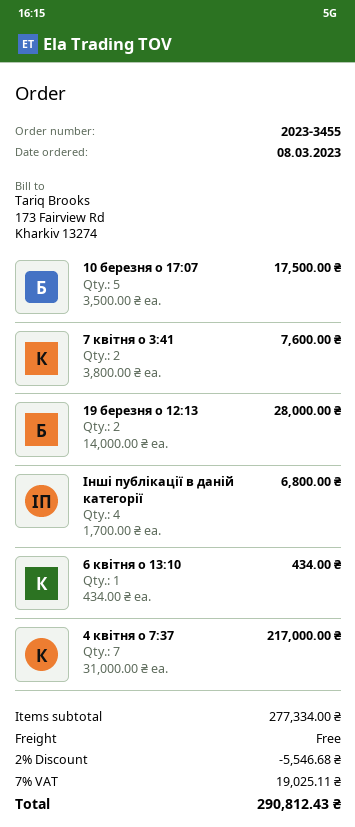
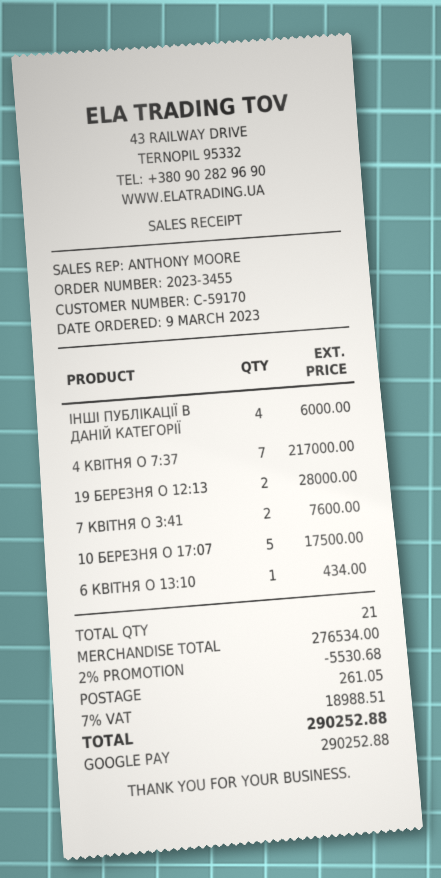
order date: 2023-03-08 -> 2023-03-09
Інші публікації в даній категорії: 4 for 6800.00 -> 4 for 6000.00
subtotal: 277334.00 -> 276534.00
discount: 2% = 5546.68 -> 2% = 5530.68
shipping: 0.00 -> 261.05
tax: 7% = 19025.11 -> 7% = 18988.51
total: 290812.43 -> 290252.88

